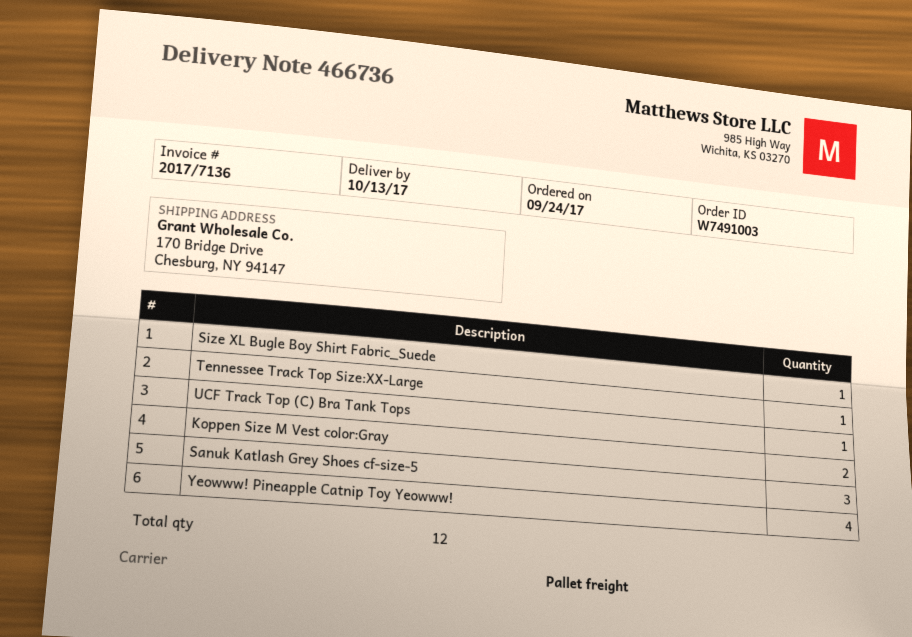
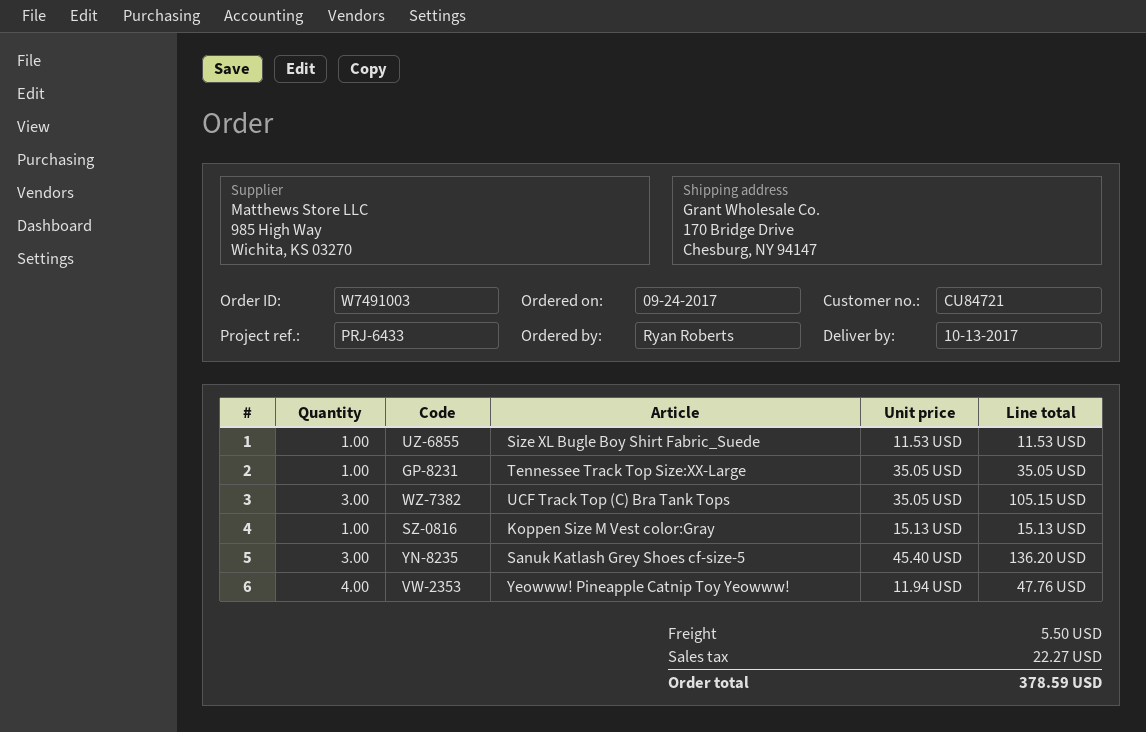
UCF Track Top (C) Bra Tank Tops: 1 -> 3
Koppen Size M Vest color:Gray: 2 -> 1

